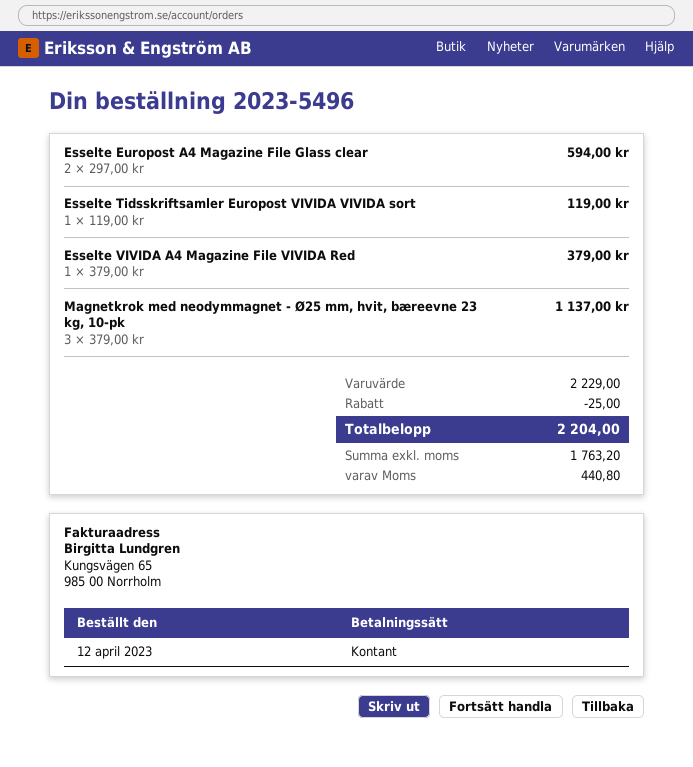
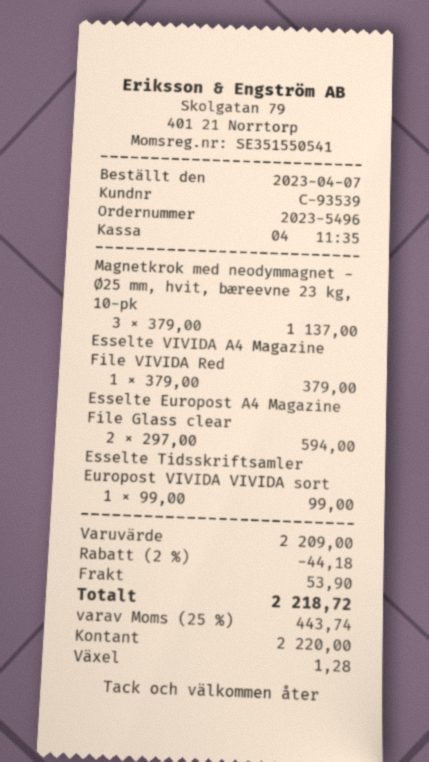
order date: 2023-04-12 -> 2023-04-07
Esselte Tidsskriftsamler Europost VIVIDA VIVIDA sort: 1 x 119.00 = 119.00 -> 1 x 99.00 = 99.00
subtotal: 2229.00 -> 2209.00
discount: 25.00 -> 44.18
shipping: none -> 53.90
tax: 440.80 -> 443.74
total: 2204.00 -> 2218.72

